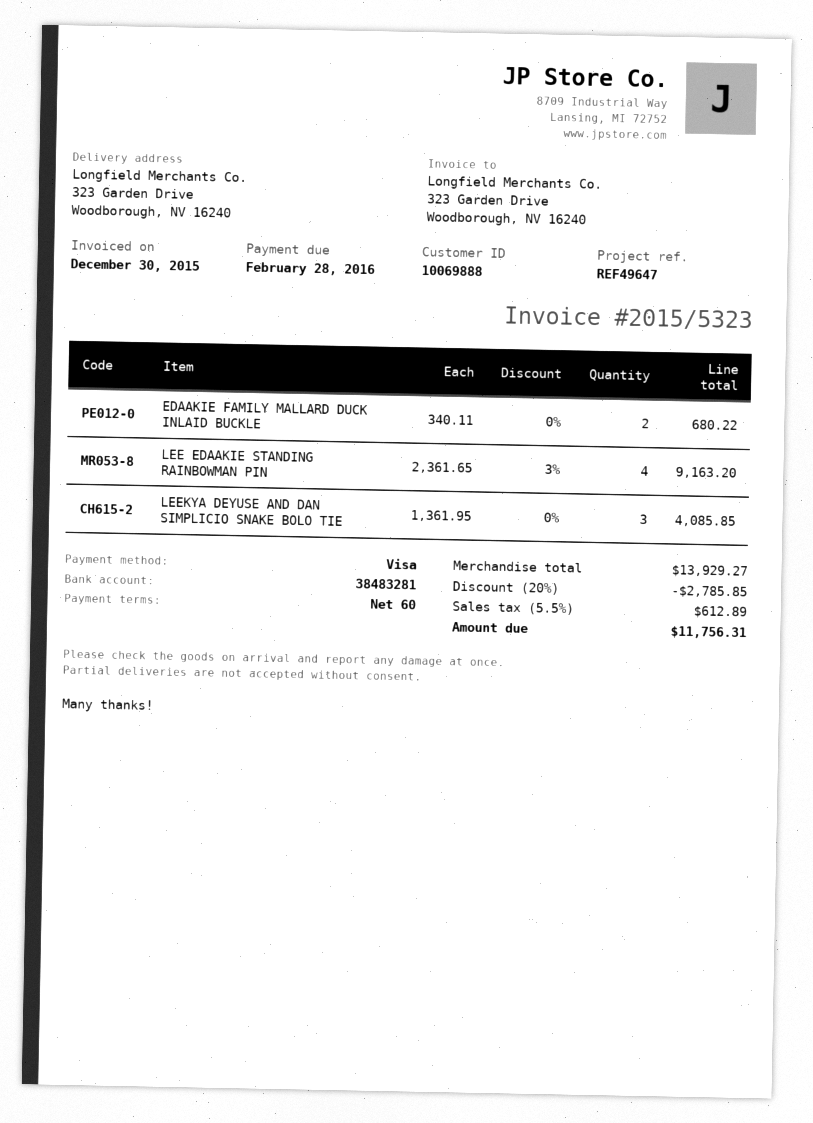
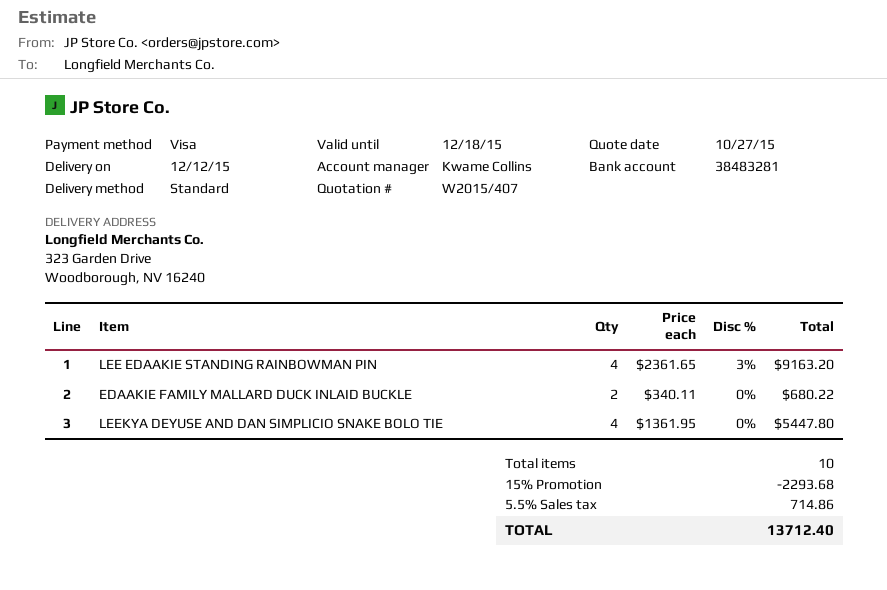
LEEKYA DEYUSE AND DAN SIMPLICIO SNAKE BOLO TIE: 3 x 1361.95 = 4085.85 -> 4 x 1361.95 = 5447.80
discount: 20% = 2785.85 -> 15% = 2293.68
tax: 5.5% = 612.89 -> 5.5% = 714.86
total: 11756.31 -> 13712.40

